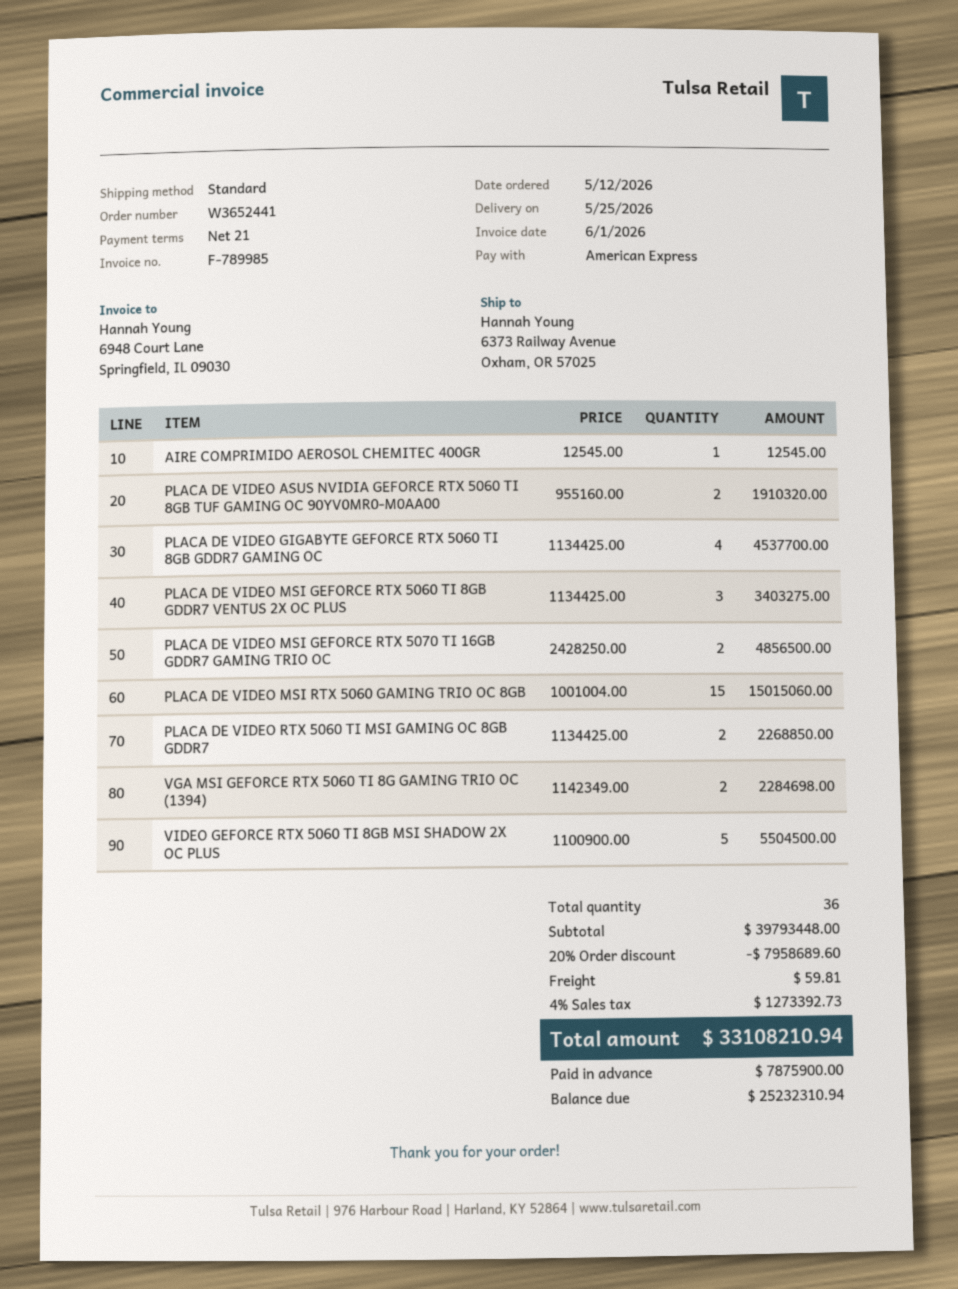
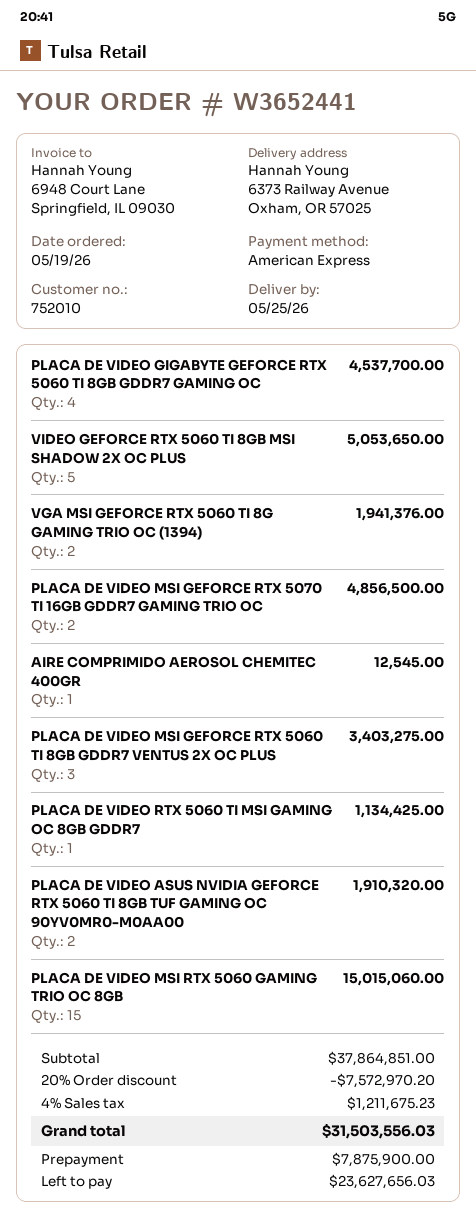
order date: 2026-05-12 -> 2026-05-19
PLACA DE VIDEO RTX 5060 TI MSI GAMING OC 8GB GDDR7: 2 for 2268850.00 -> 1 for 1134425.00
VGA MSI GEFORCE RTX 5060 TI 8G GAMING TRIO OC (1394): 2 for 2284698.00 -> 2 for 1941376.00
VIDEO GEFORCE RTX 5060 TI 8GB MSI SHADOW 2X OC PLUS: 5 for 5504500.00 -> 5 for 5053650.00
subtotal: 39793448.00 -> 37864851.00
discount: 20% = 7958689.60 -> 20% = 7572970.20
shipping: 59.81 -> none
tax: 4% = 1273392.73 -> 4% = 1211675.23
total: 33108210.94 -> 31503556.03
balance: 25232310.94 -> 23627656.03

